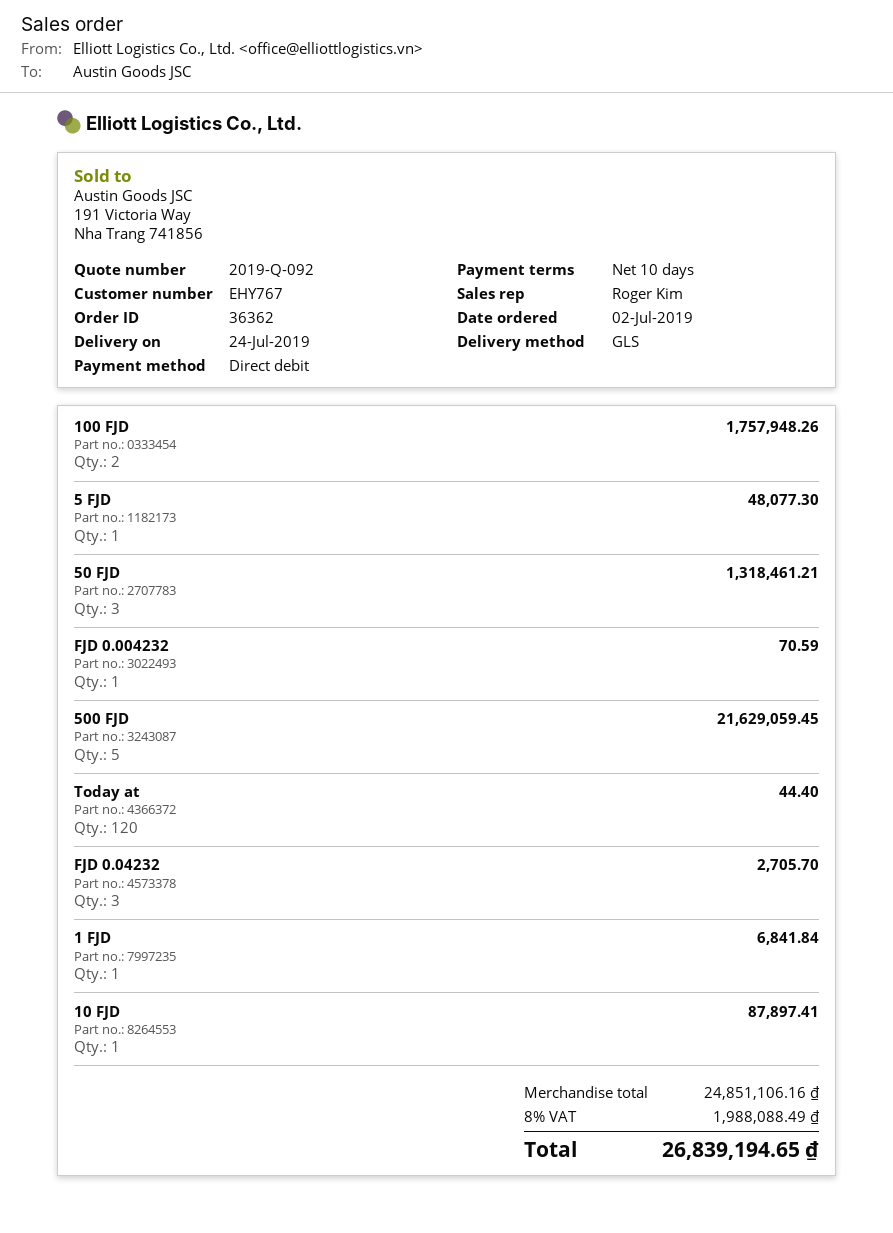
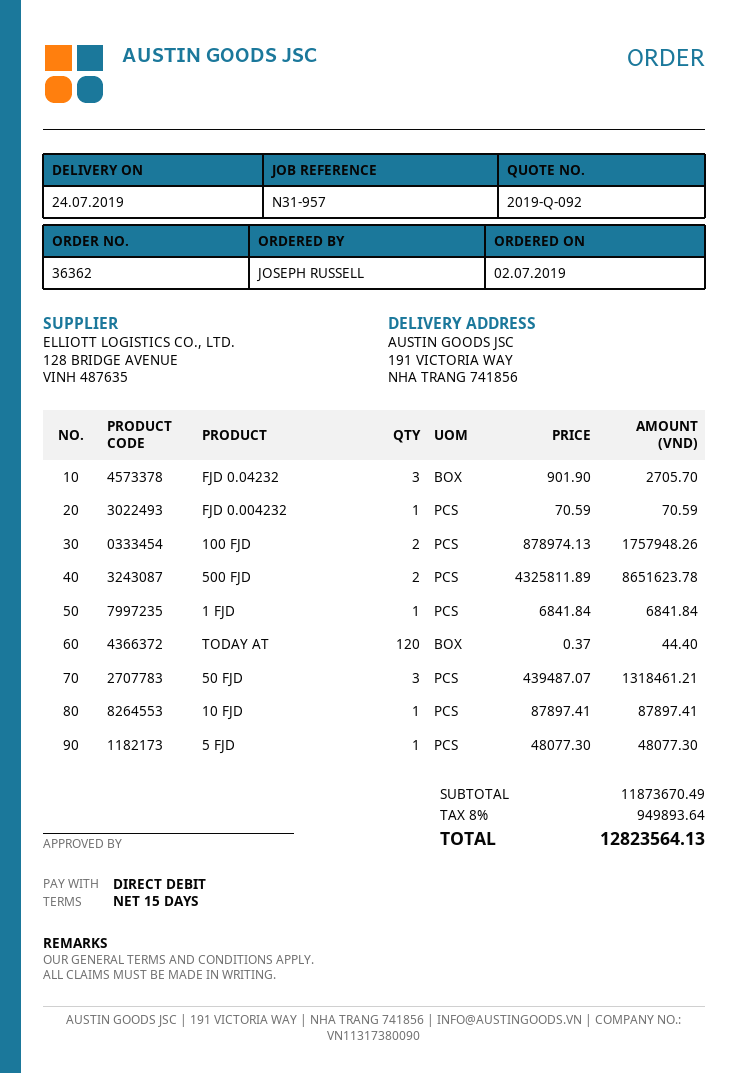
payment terms: 10 days -> 15 days
500 FJD: 5 for 21629059.45 -> 2 for 8651623.78
subtotal: 24851106.16 -> 11873670.49
tax: 8% = 1988088.49 -> 8% = 949893.64
total: 26839194.65 -> 12823564.13

